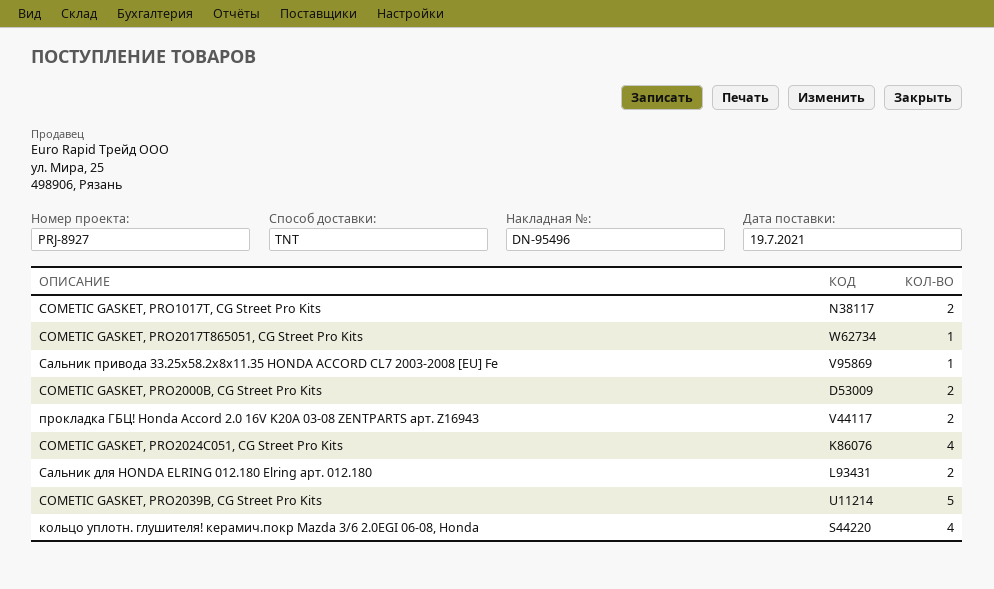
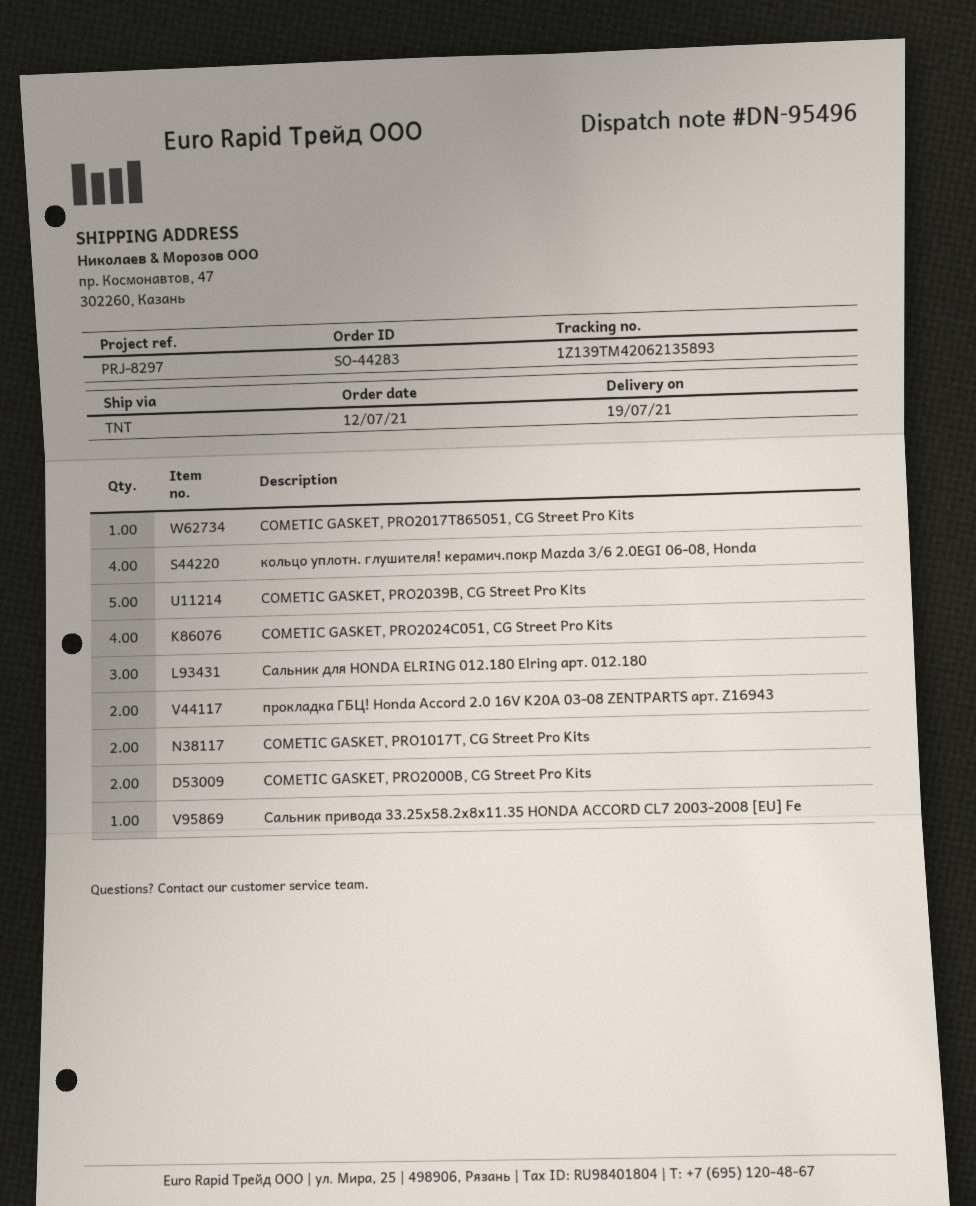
reference: PRJ-8927 -> PRJ-8297
Сальник для HONDA ELRING 012.180 Elring арт. 012.180: 2 -> 3

